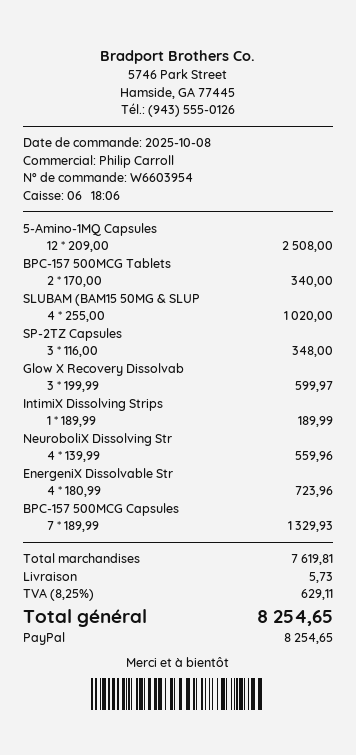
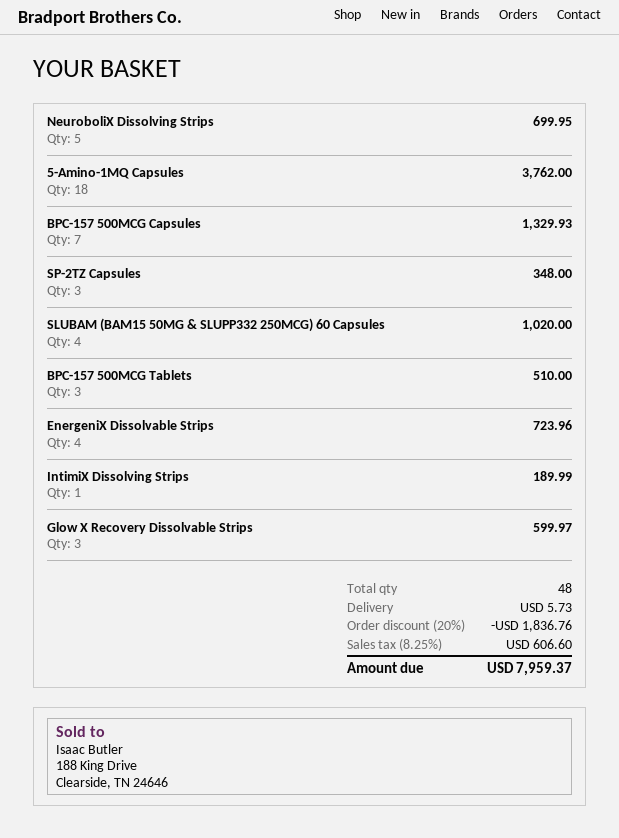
5-Amino-1MQ Capsules: 12 for 2508.00 -> 18 for 3762.00
BPC-157 500MCG Tablets: 2 for 340.00 -> 3 for 510.00
NeuroboliX Dissolving Str: 4 for 559.96 -> 5 for 699.95
discount: none -> 20% = 1836.76
tax: 8.25% = 629.11 -> 8.25% = 606.60
total: 8254.65 -> 7959.37

